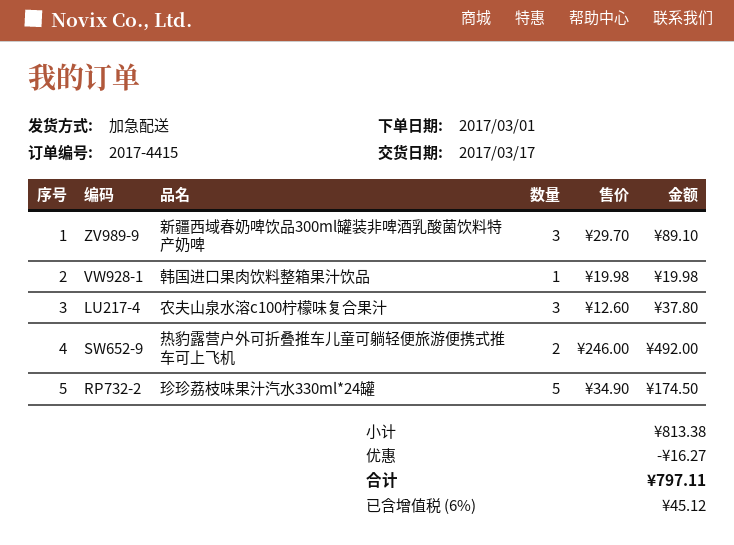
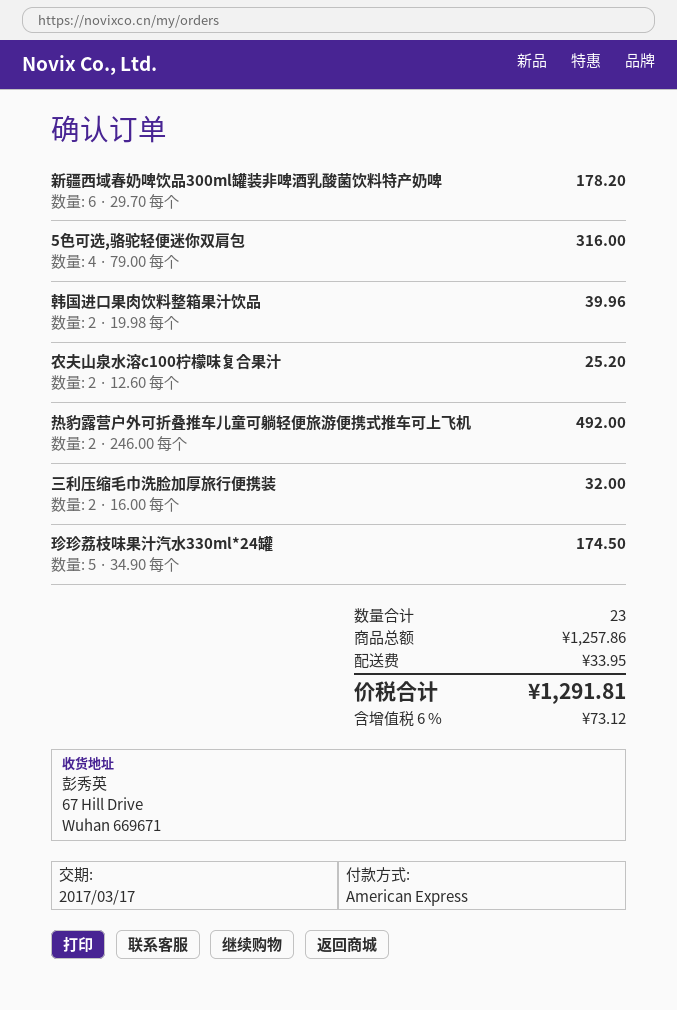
新疆西域春奶啤饮品300ml罐装非啤酒乳酸菌饮料特产奶啤: 3 x 29.70 = 89.10 -> 6 x 29.70 = 178.20
韩国进口果肉饮料整箱果汁饮品: 1 x 19.98 = 19.98 -> 2 x 19.98 = 39.96
农夫山泉水溶c100柠檬味复合果汁: 3 x 12.60 = 37.80 -> 2 x 12.60 = 25.20
5色可选,骆驼轻便迷你双肩包: none -> 4 x 79.00 = 316.00
三利压缩毛巾洗脸加厚旅行便携装: none -> 2 x 16.00 = 32.00
subtotal: 813.38 -> 1257.86
discount: 16.27 -> none
shipping: none -> 33.95
tax: 6% = 45.12 -> 6% = 73.12
total: 797.11 -> 1291.81

